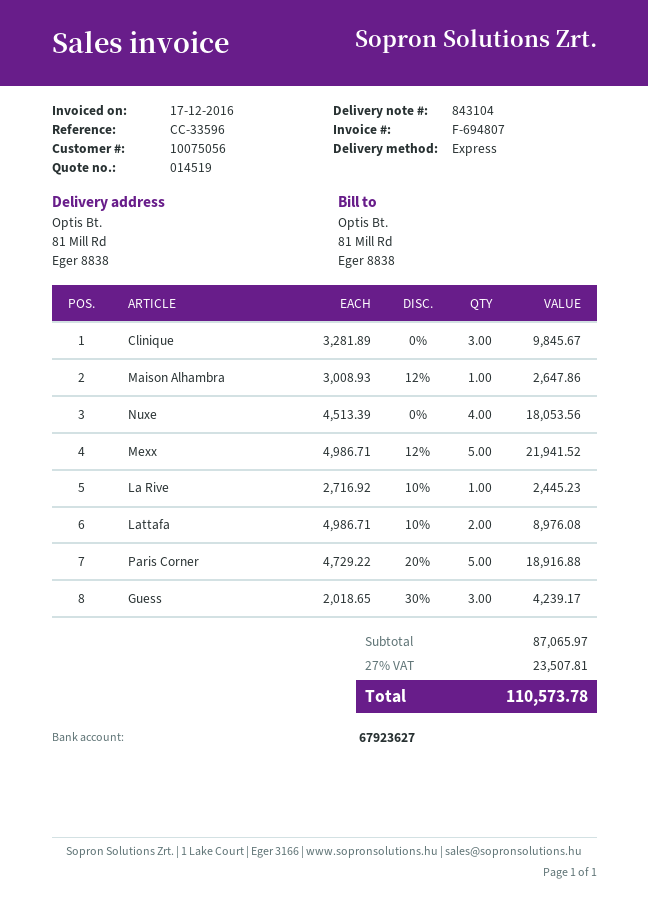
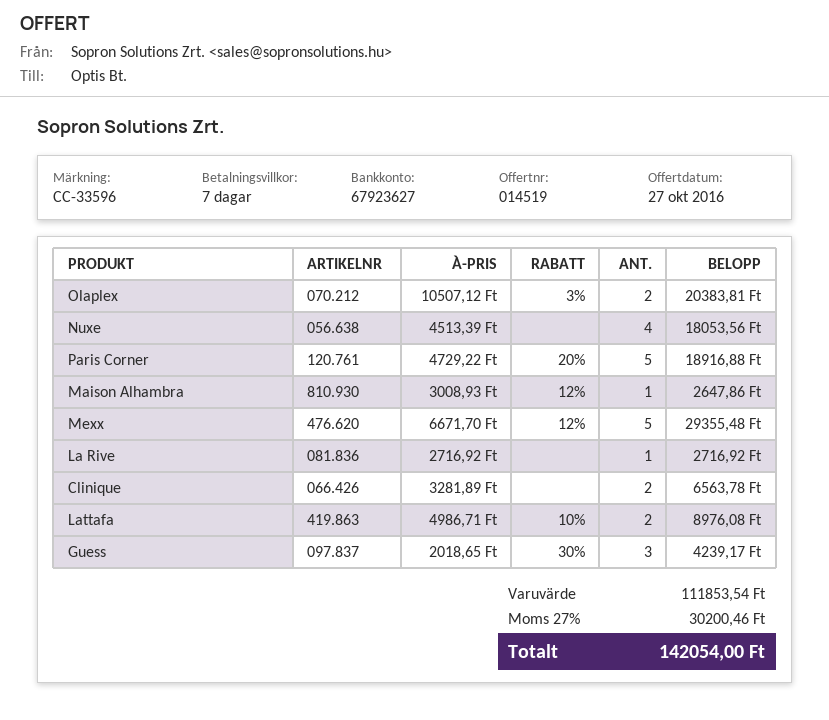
Clinique: 3 x 3281.89 = 9845.67 -> 2 x 3281.89 = 6563.78
Mexx: 5 x 4986.71 - 12% = 21941.52 -> 5 x 6671.70 - 12% = 29355.48
La Rive: 1 x 2716.92 - 10% = 2445.23 -> 1 x 2716.92 = 2716.92
Olaplex: none -> 2 x 10507.12 - 3% = 20383.81
subtotal: 87065.97 -> 111853.54
tax: 27% = 23507.81 -> 27% = 30200.46
total: 110573.78 -> 142054.00

